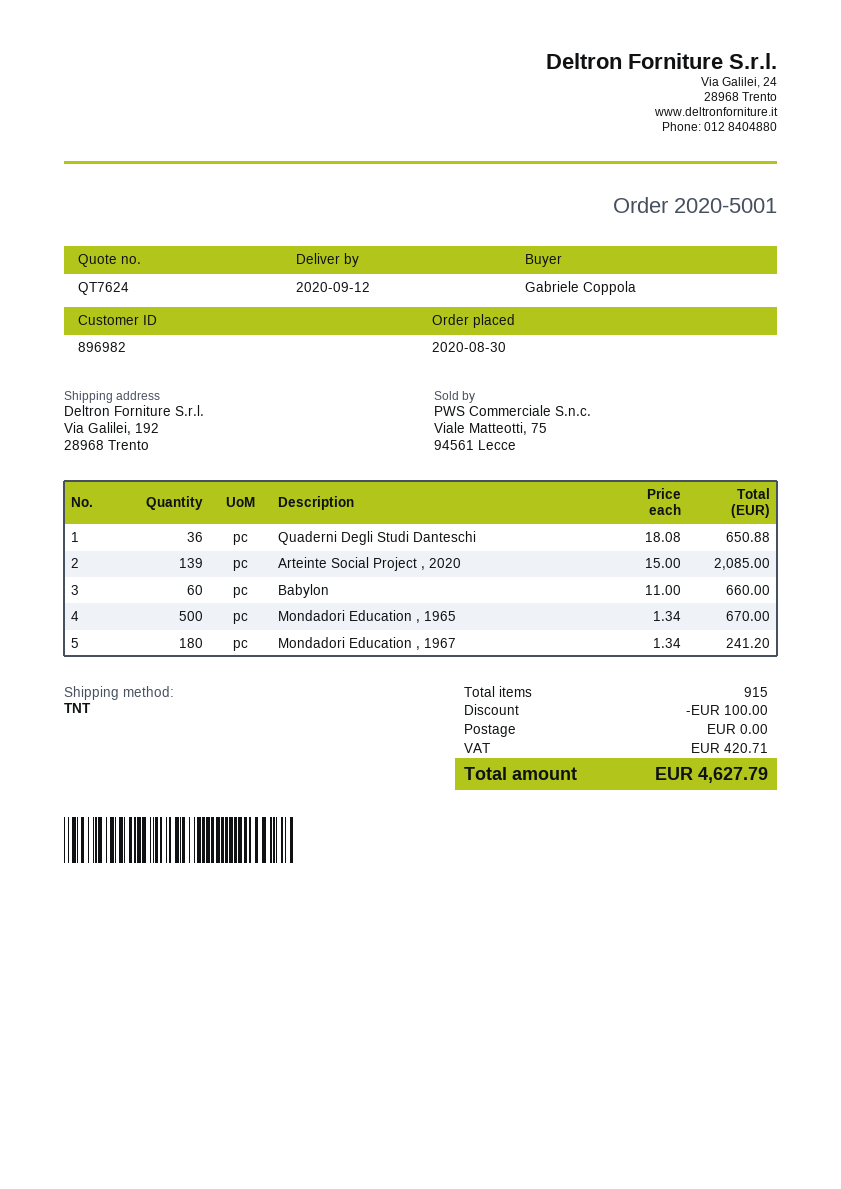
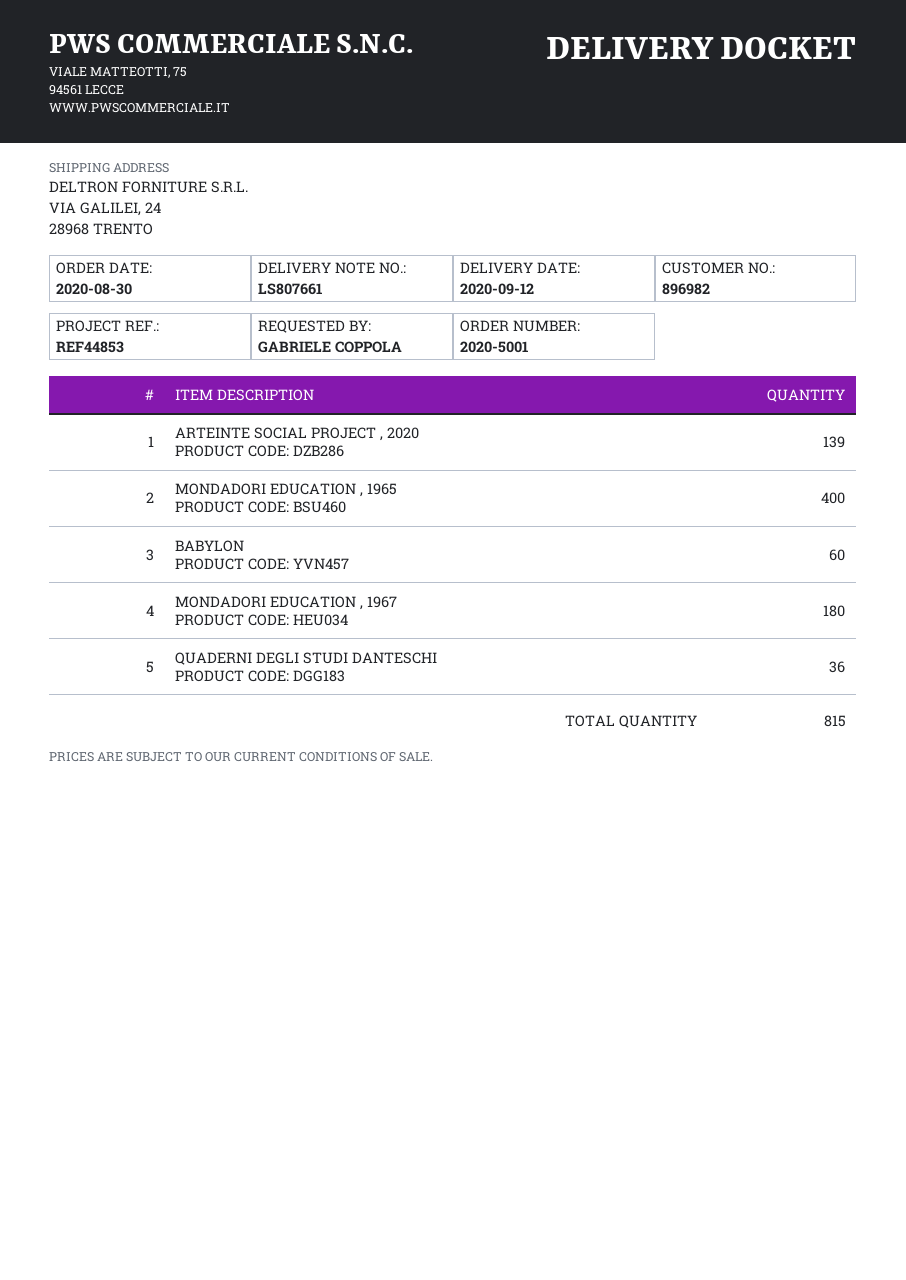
ship to: Via Galilei, 192, 28968 Trento -> VIA GALILEI, 24, 28968 TRENTO
Mondadori Education , 1965: 500 -> 400
total quantity: 915 -> 815

